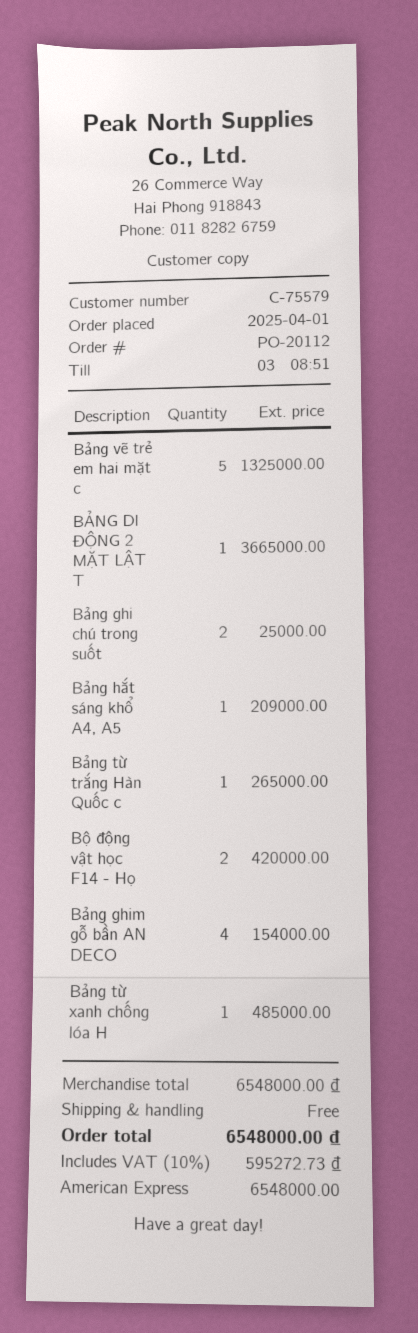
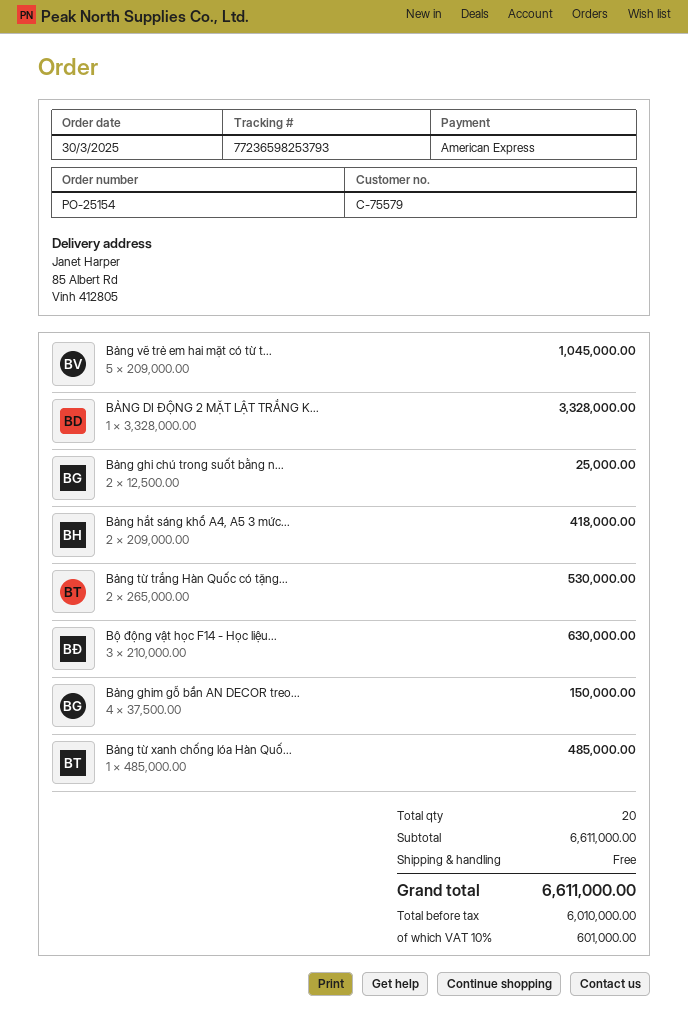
order number: PO-20112 -> PO-25154
order date: 2025-04-01 -> 2025-03-30
Bảng vẽ trẻ em hai mặt c: 5 for 1325000.00 -> 5 for 1045000.00
BẢNG DI ĐỘNG 2 MẶT LẬT T: 1 for 3665000.00 -> 1 for 3328000.00
Bảng hắt sáng khổ A4, A5: 1 for 209000.00 -> 2 for 418000.00
Bảng từ trắng Hàn Quốc c: 1 for 265000.00 -> 2 for 530000.00
Bộ động vật học F14 - Họ: 2 for 420000.00 -> 3 for 630000.00
Bảng ghim gỗ bần AN DECO: 4 for 154000.00 -> 4 for 150000.00
subtotal: 6548000.00 -> 6611000.00
tax: 10% = 595272.73 -> 10% = 601000.00
total: 6548000.00 -> 6611000.00

